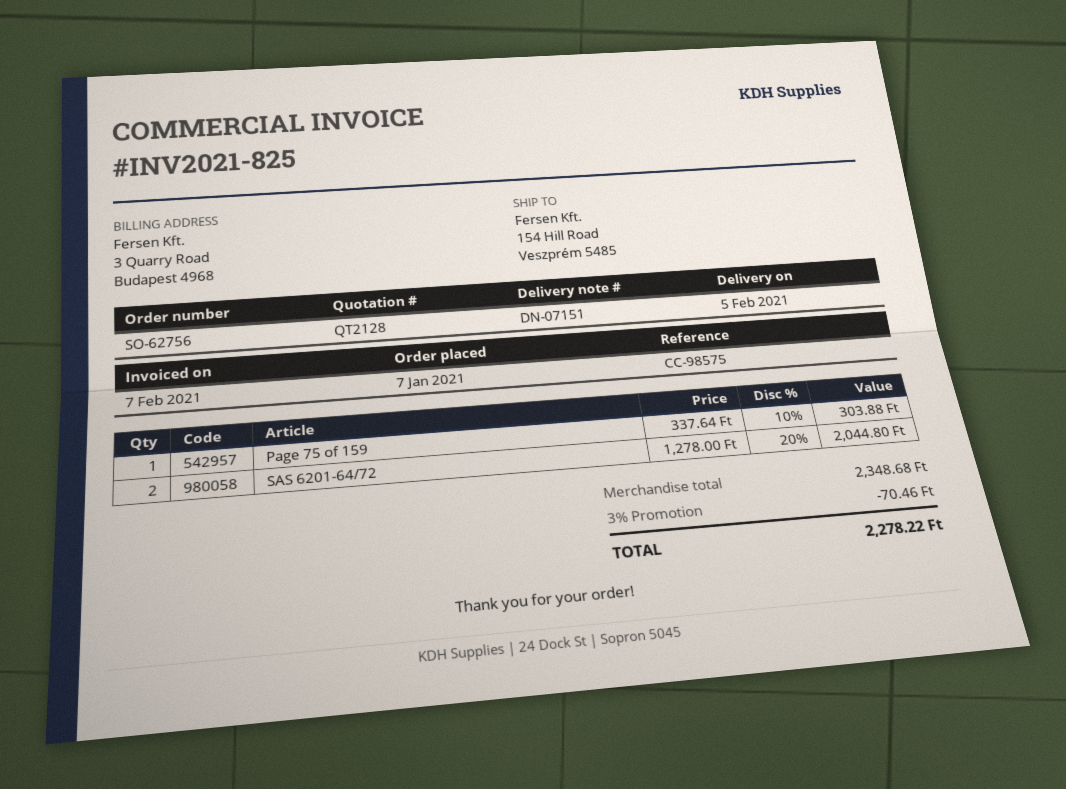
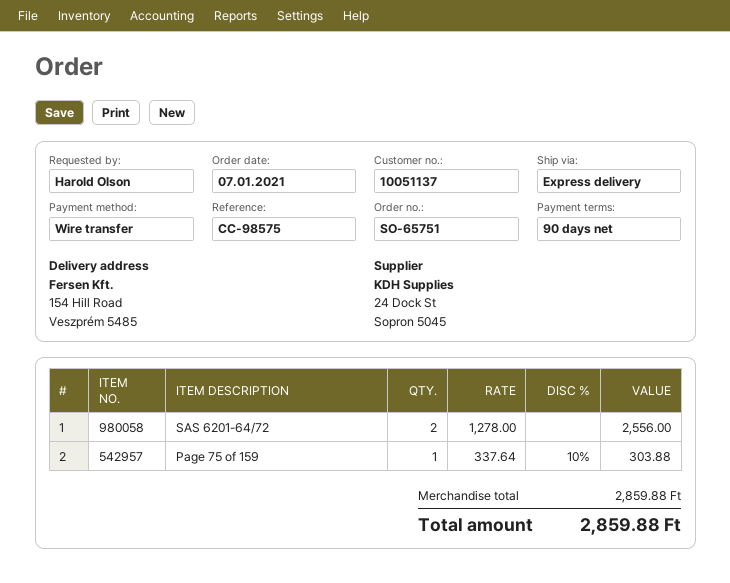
order number: SO-62756 -> SO-65751
SAS 6201-64/72: 2 x 1278.00 - 20% = 2044.80 -> 2 x 1278.00 = 2556.00
subtotal: 2348.68 -> 2859.88
discount: 3% = 70.46 -> none
total: 2278.22 -> 2859.88

